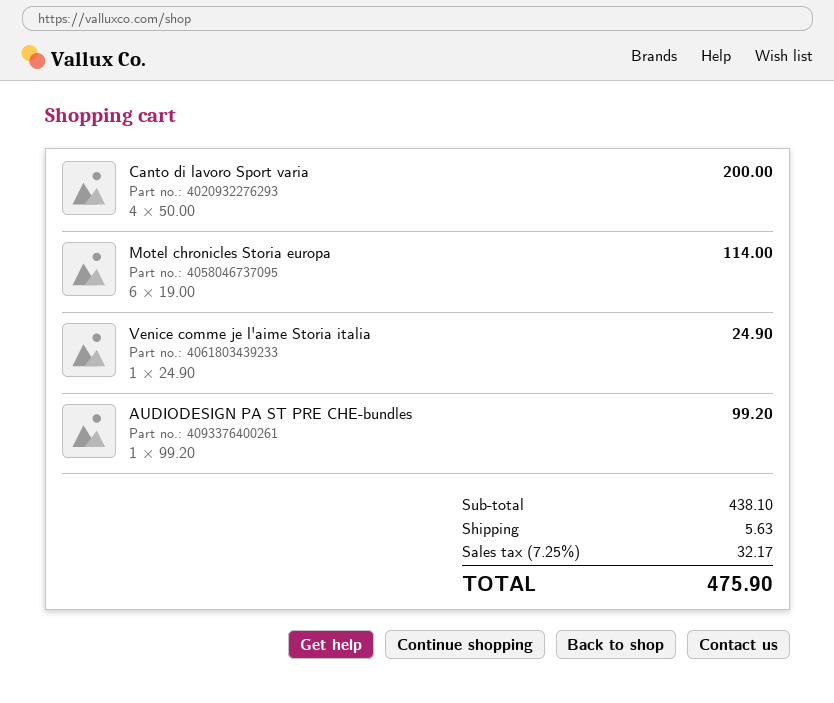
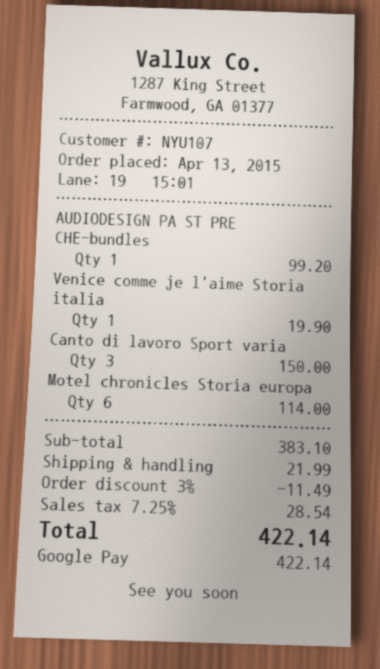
Canto di lavoro Sport varia: 4 for 200.00 -> 3 for 150.00
Venice comme je l'aime Storia italia: 1 for 24.90 -> 1 for 19.90
subtotal: 438.10 -> 383.10
discount: none -> 3% = 11.49
shipping: 5.63 -> 21.99
tax: 7.25% = 32.17 -> 7.25% = 28.54
total: 475.90 -> 422.14

